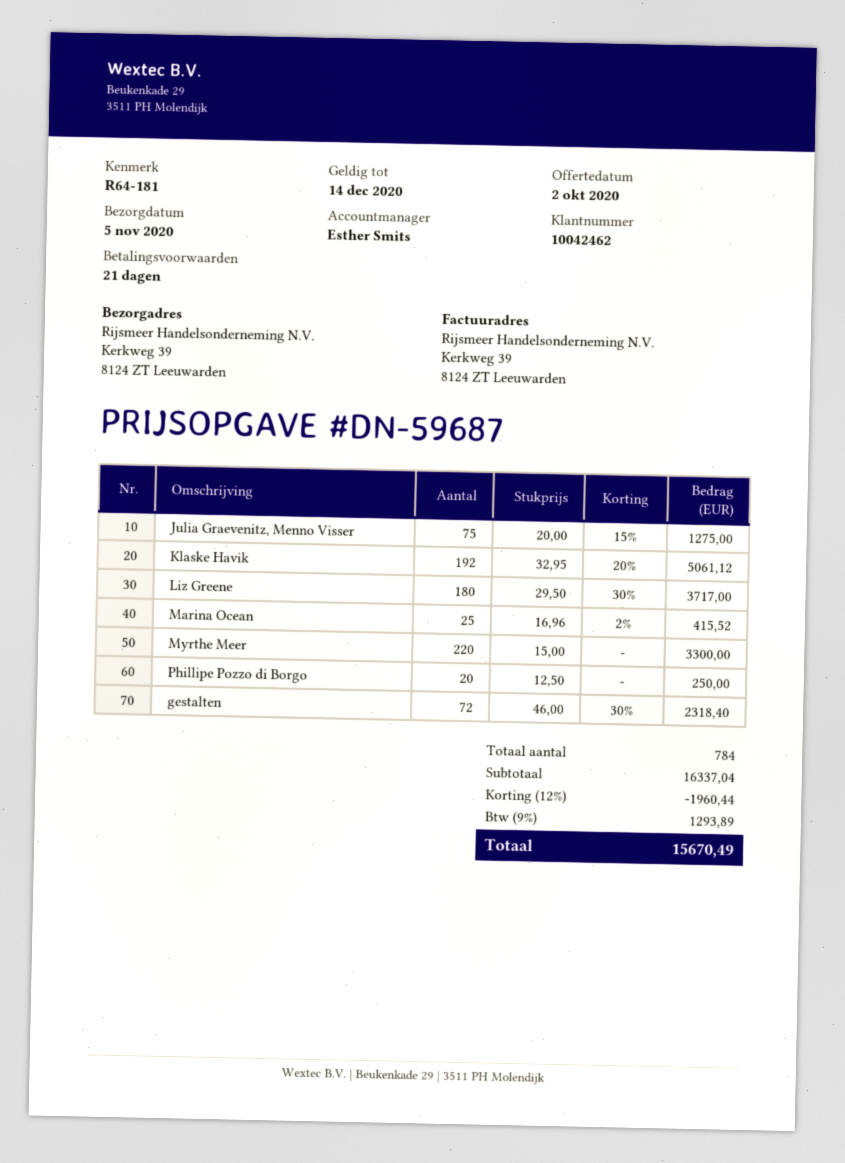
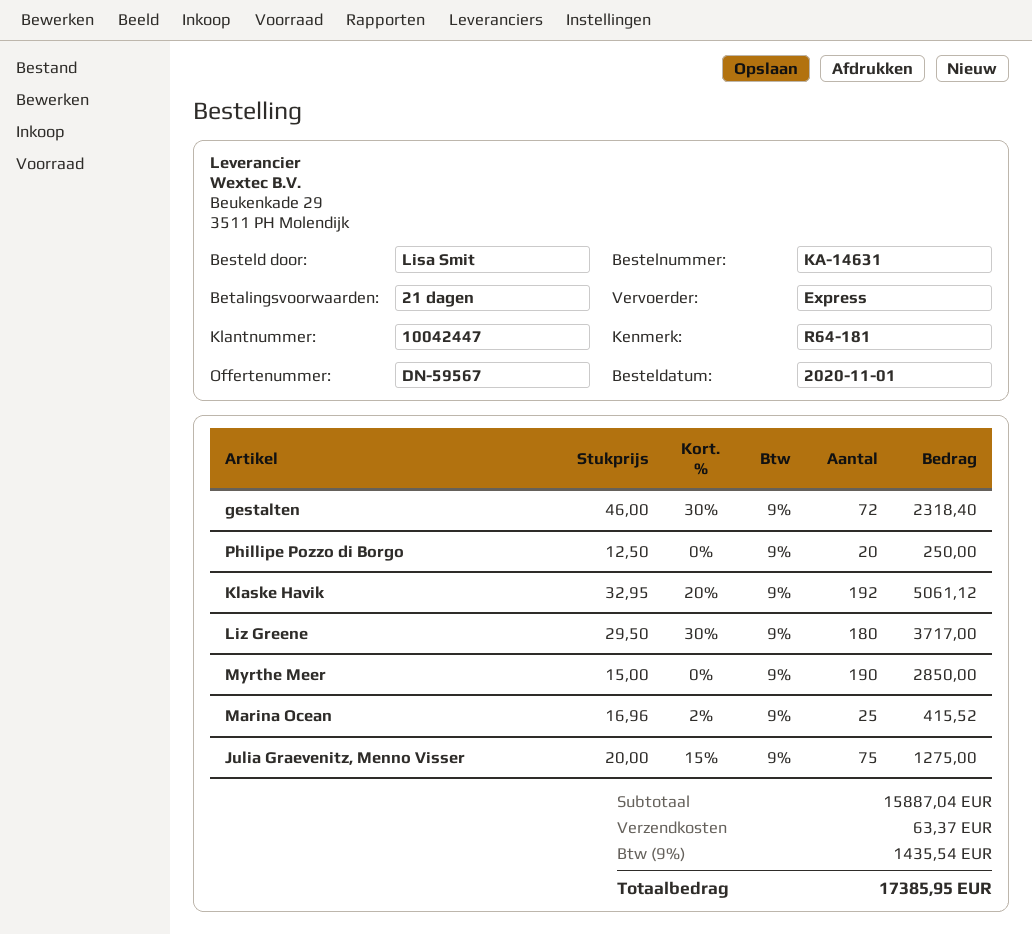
quote number: DN-59687 -> DN-59567
customer number: 10042462 -> 10042447
Myrthe Meer: 220 x 15.00 = 3300.00 -> 190 x 15.00 = 2850.00
subtotal: 16337.04 -> 15887.04
discount: 12% = 1960.44 -> none
shipping: none -> 63.37
tax: 9% = 1293.89 -> 9% = 1435.54
total: 15670.49 -> 17385.95

